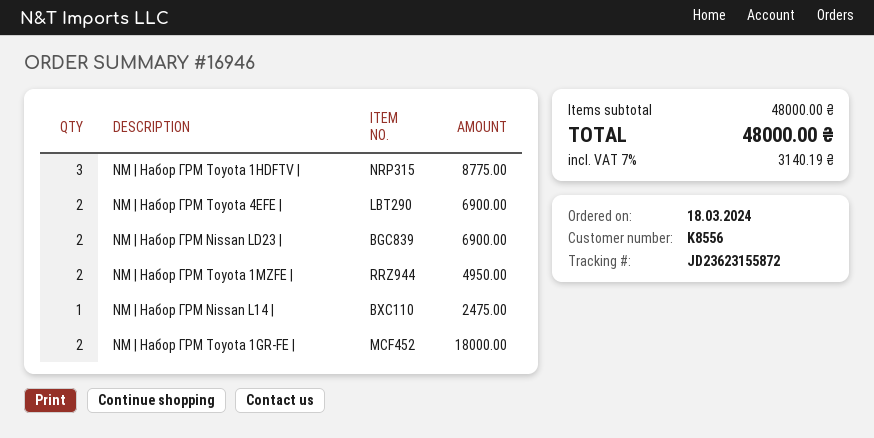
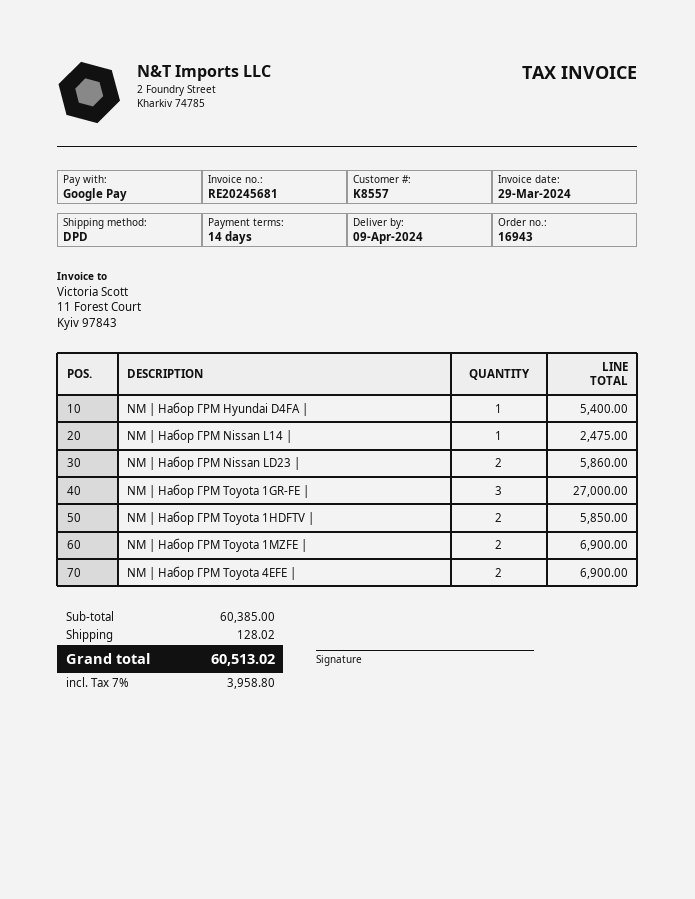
order number: 16946 -> 16943
customer number: K8556 -> K8557
NM | Набор ГРМ Toyota 1HDFTV |: 3 for 8775.00 -> 2 for 5850.00
NM | Набор ГРМ Nissan LD23 |: 2 for 6900.00 -> 2 for 5860.00
NM | Набор ГРМ Toyota 1MZFE |: 2 for 4950.00 -> 2 for 6900.00
NM | Набор ГРМ Toyota 1GR-FE |: 2 for 18000.00 -> 3 for 27000.00
NM | Набор ГРМ Hyundai D4FA |: none -> 1 for 5400.00
subtotal: 48000.00 -> 60385.00
shipping: none -> 128.02
tax: 7% = 3140.19 -> 7% = 3958.80
total: 48000.00 -> 60513.02

